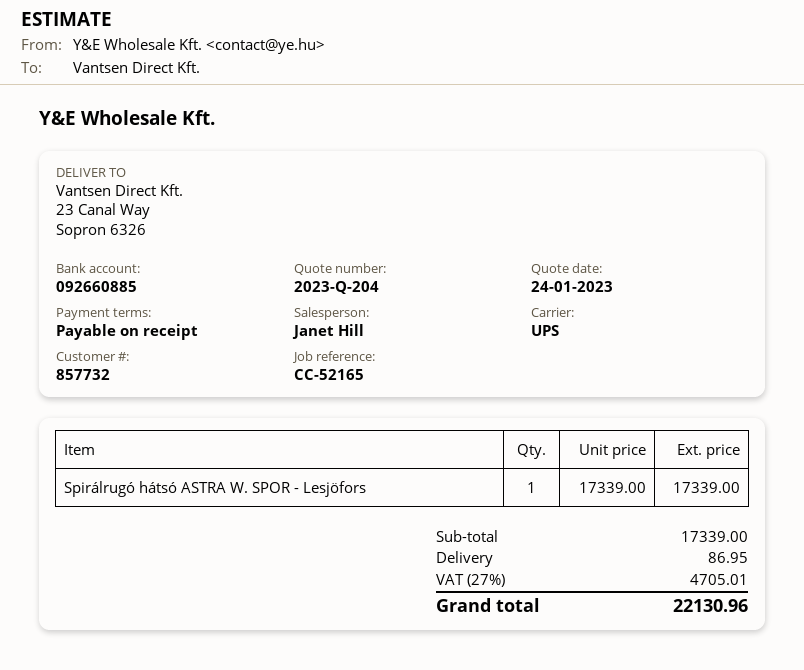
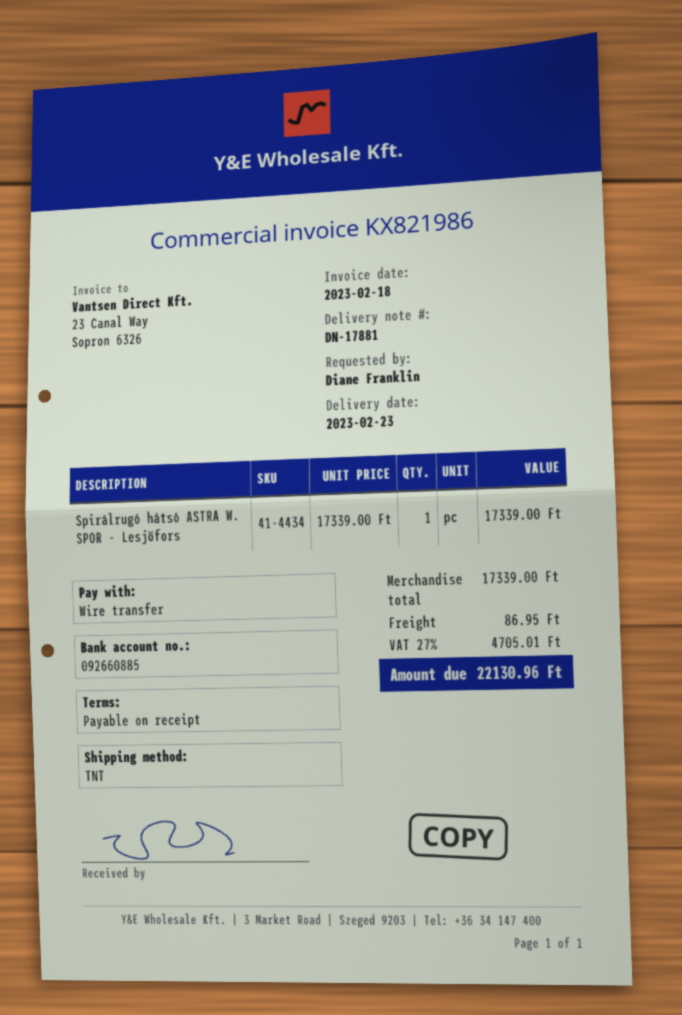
shipping method: UPS -> TNT

